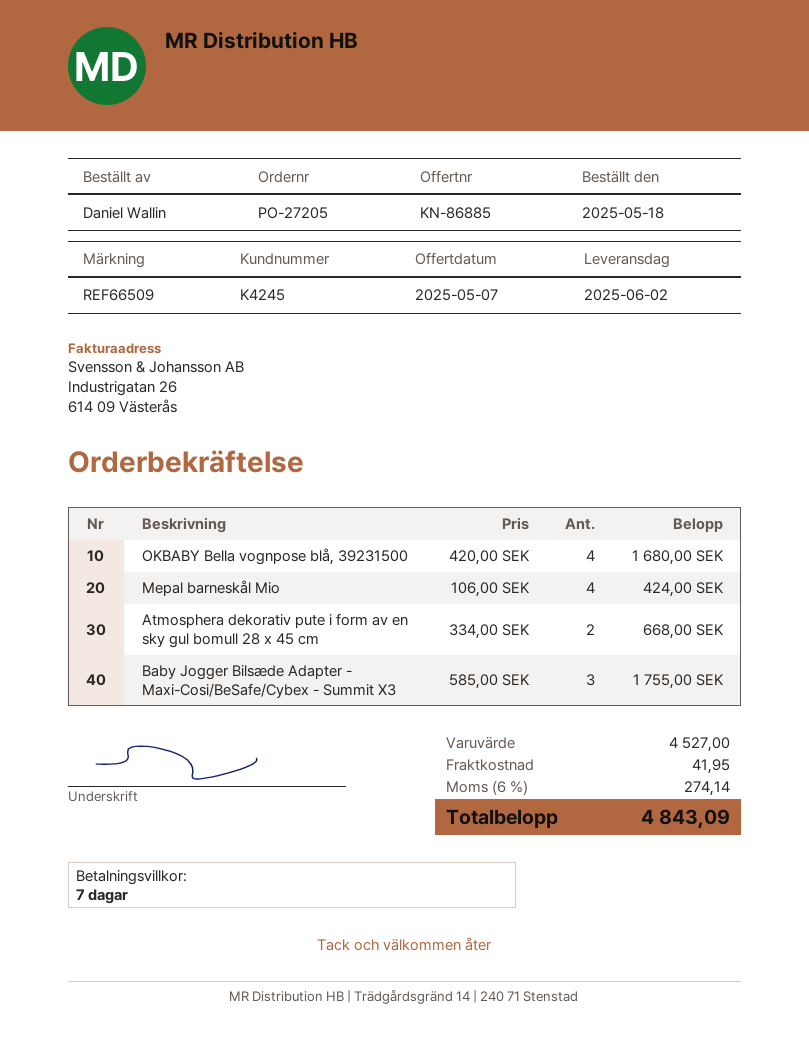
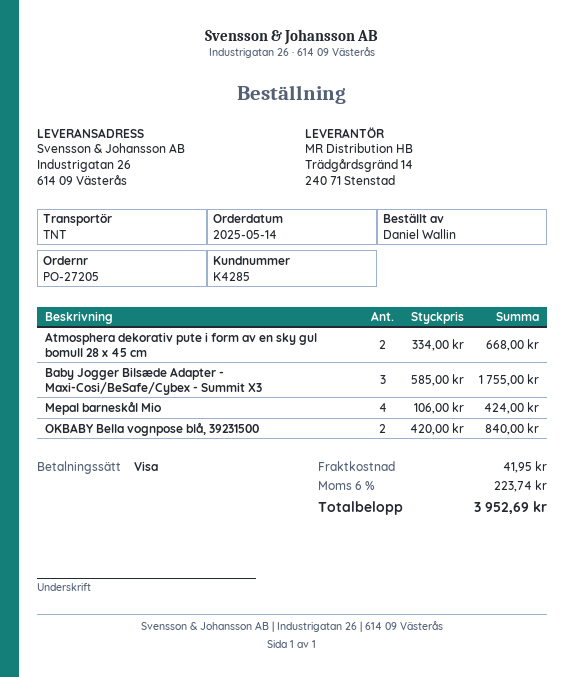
order date: 2025-05-18 -> 2025-05-14
customer number: K4245 -> K4285
OKBABY Bella vognpose blå, 39231500: 4 x 420.00 = 1680.00 -> 2 x 420.00 = 840.00
tax: 6% = 274.14 -> 6% = 223.74
total: 4843.09 -> 3952.69

